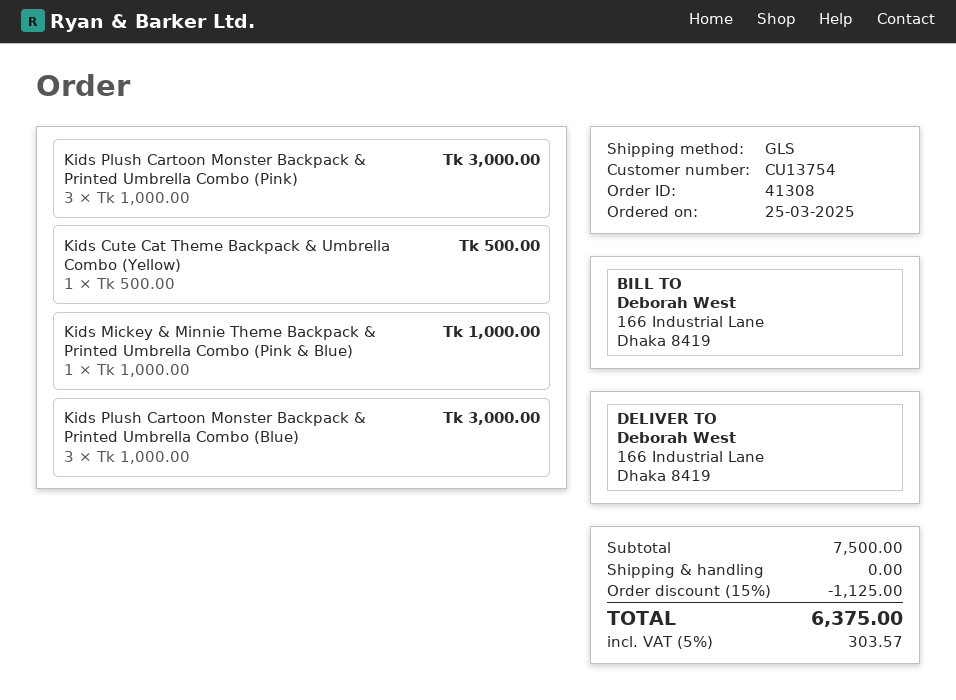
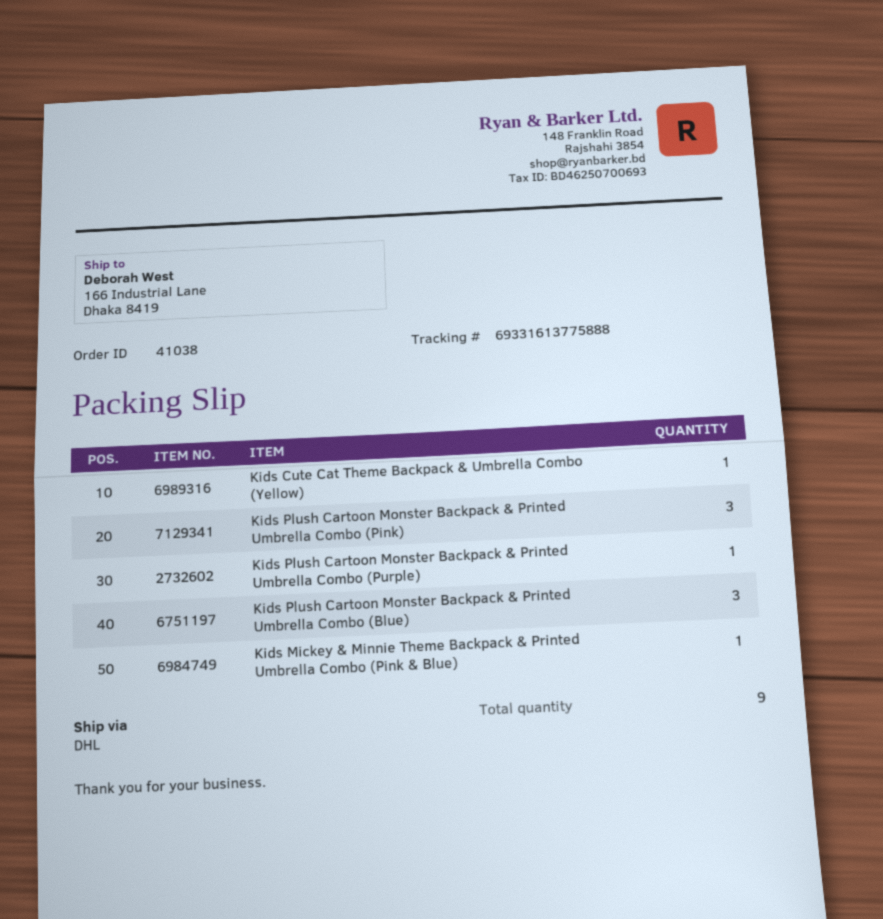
order number: 41308 -> 41038
shipping method: GLS -> DHL
Kids Plush Cartoon Monster Backpack & Printed Umbrella Combo (Purple): none -> 1

